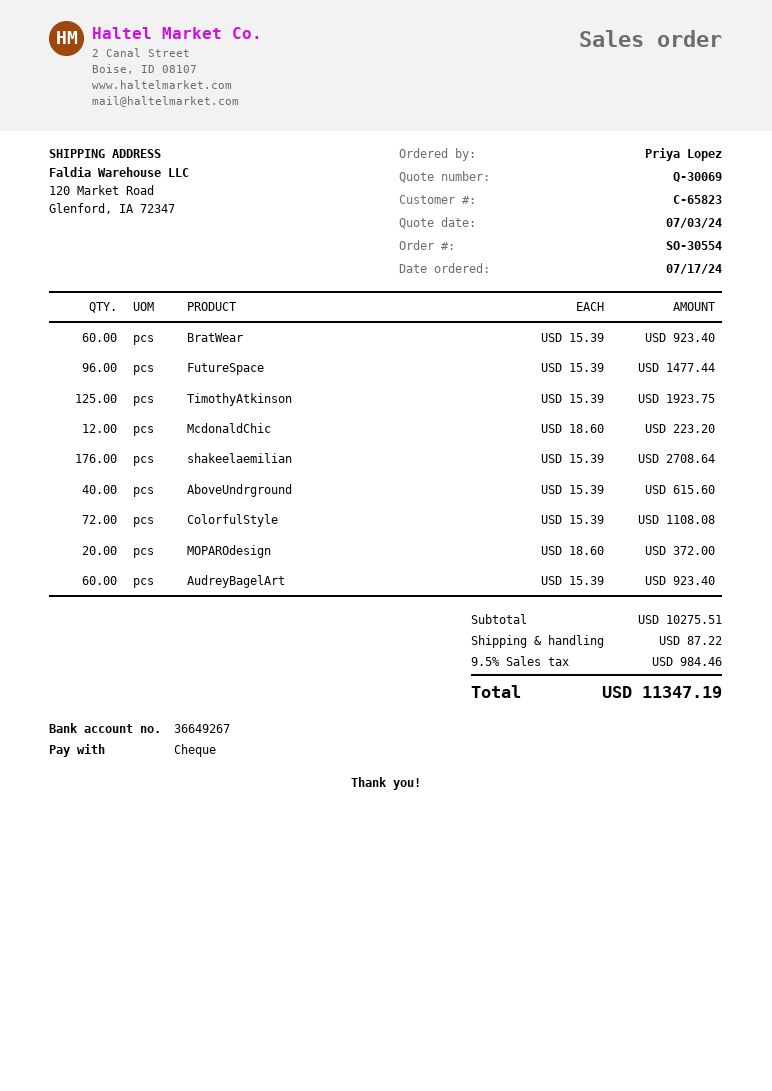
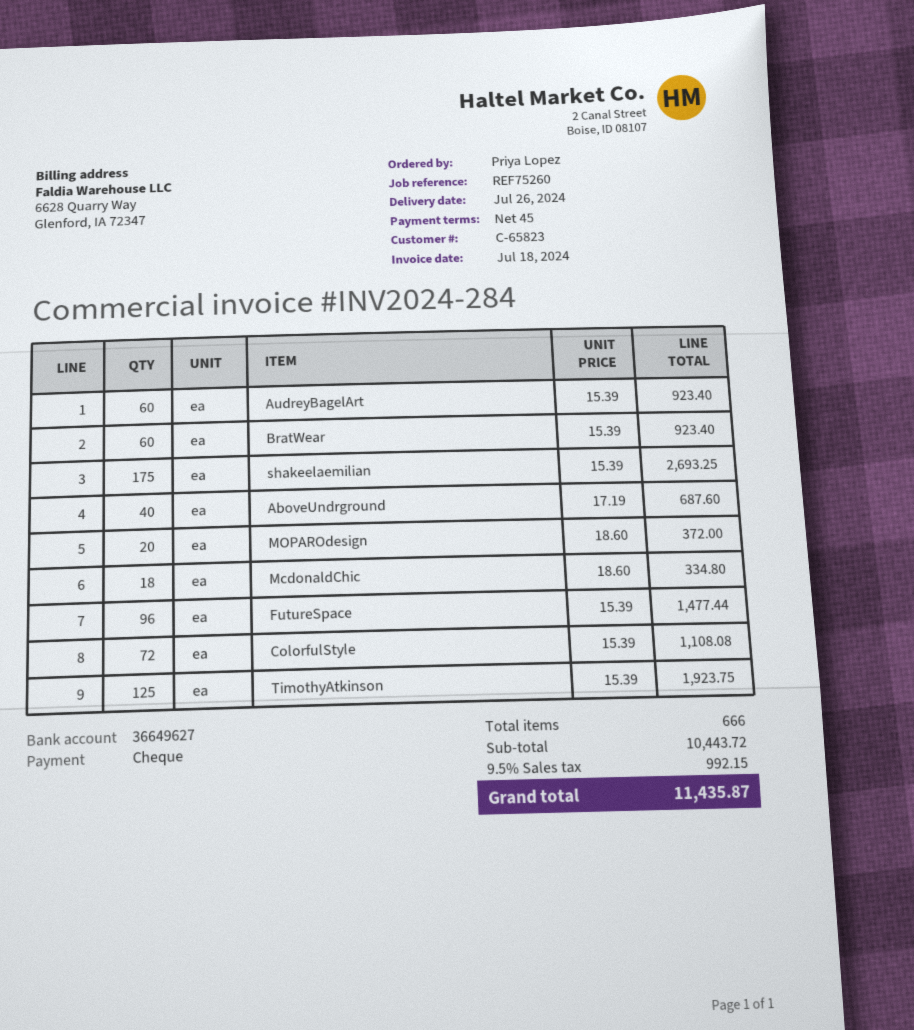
bank account: 36649267 -> 36649627
McdonaldChic: 12 x 18.60 = 223.20 -> 18 x 18.60 = 334.80
shakeelaemilian: 176 x 15.39 = 2708.64 -> 175 x 15.39 = 2693.25
AboveUndrground: 40 x 15.39 = 615.60 -> 40 x 17.19 = 687.60
subtotal: 10275.51 -> 10443.72
shipping: 87.22 -> none
tax: 9.5% = 984.46 -> 9.5% = 992.15
total: 11347.19 -> 11435.87

